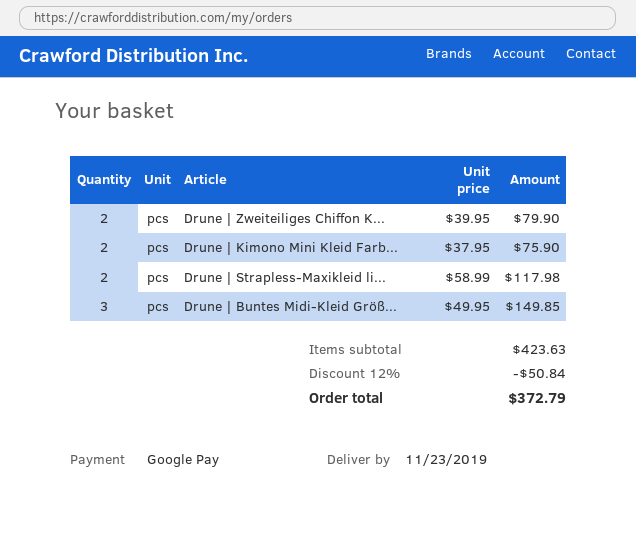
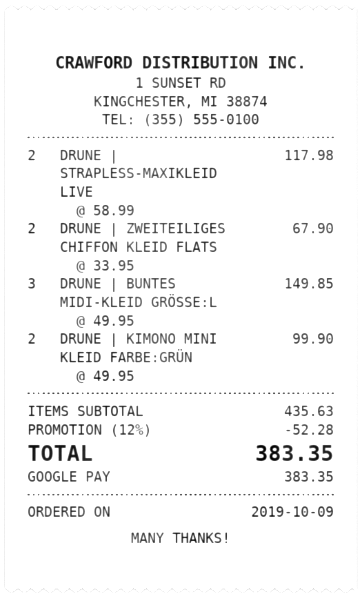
Drune | Zweiteiliges Chiffon K...: 2 x 39.95 = 79.90 -> 2 x 33.95 = 67.90
Drune | Kimono Mini Kleid Farb...: 2 x 37.95 = 75.90 -> 2 x 49.95 = 99.90
subtotal: 423.63 -> 435.63
discount: 12% = 50.84 -> 12% = 52.28
total: 372.79 -> 383.35

